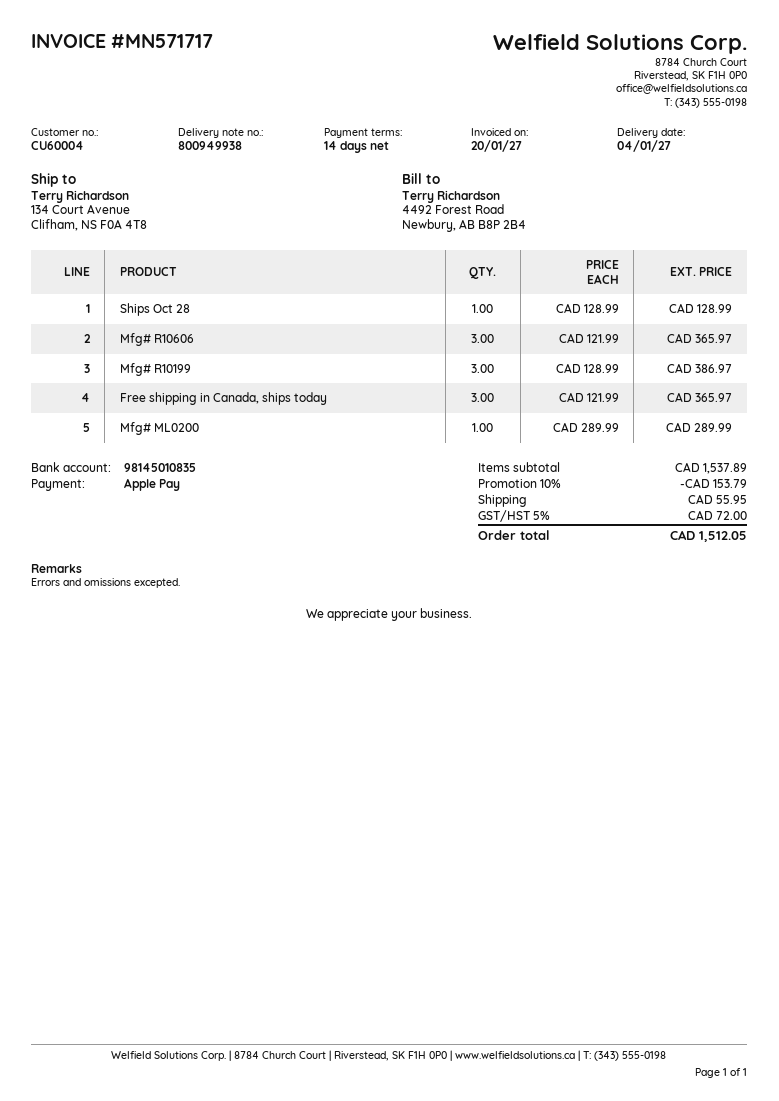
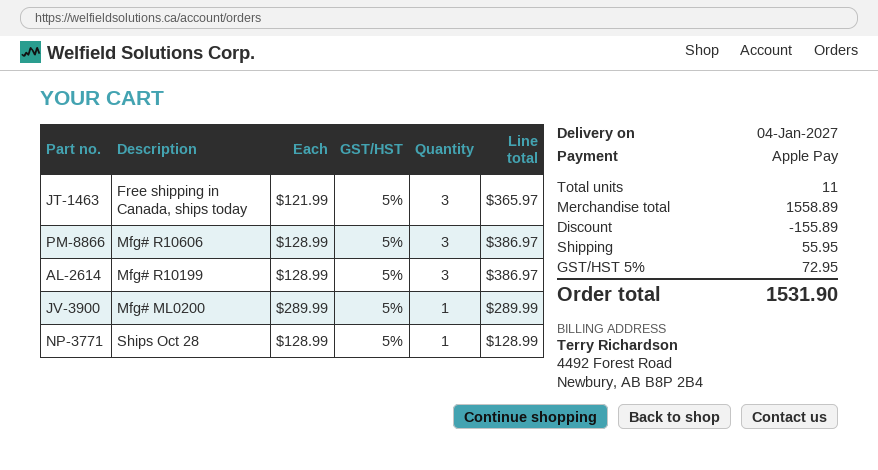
Mfg# R10606: 3 x 121.99 = 365.97 -> 3 x 128.99 = 386.97
subtotal: 1537.89 -> 1558.89
discount: 153.79 -> 155.89
tax: 5% = 72.00 -> 5% = 72.95
total: 1512.05 -> 1531.90

